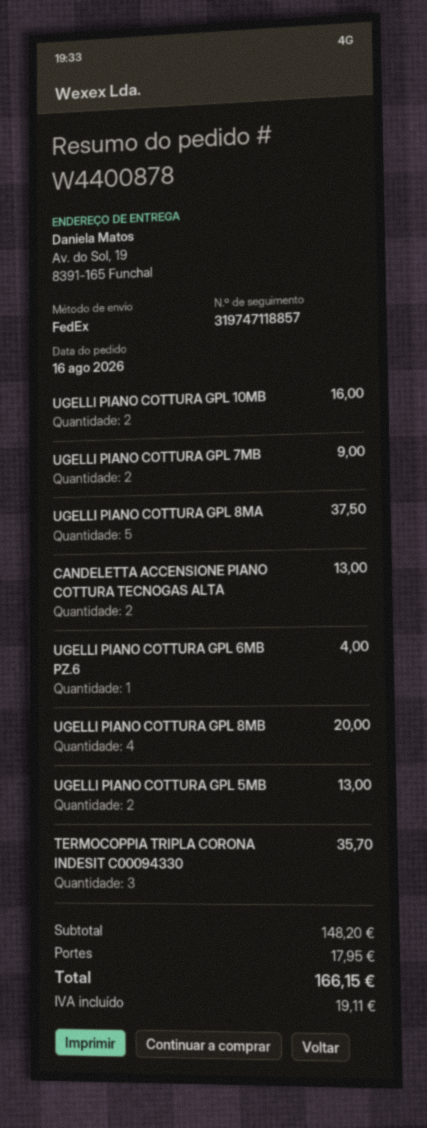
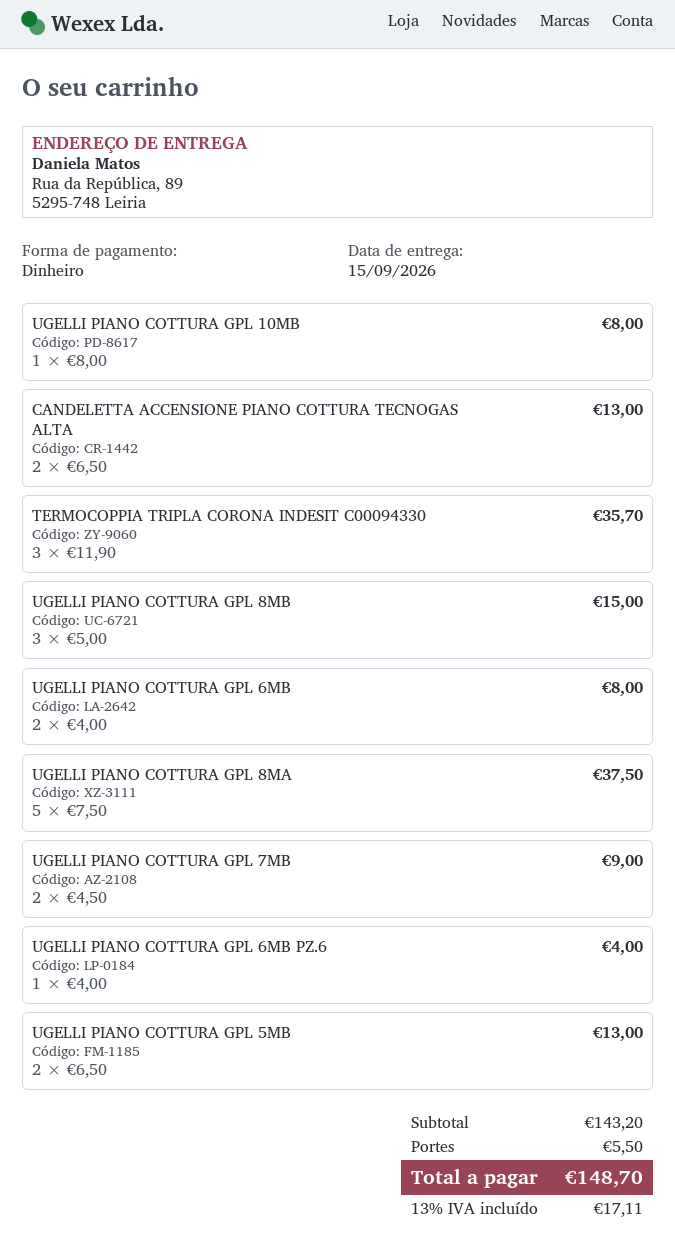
ship to: Av. do Sol, 19, 8391-165 Funchal -> Rua da República, 89, 5295-748 Leiria
UGELLI PIANO COTTURA GPL 10MB: 2 for 16.00 -> 1 for 8.00
UGELLI PIANO COTTURA GPL 8MB: 4 for 20.00 -> 3 for 15.00
UGELLI PIANO COTTURA GPL 6MB: none -> 2 for 8.00
subtotal: 148.20 -> 143.20
shipping: 17.95 -> 5.50
tax: 19.11 -> 17.11
total: 166.15 -> 148.70

